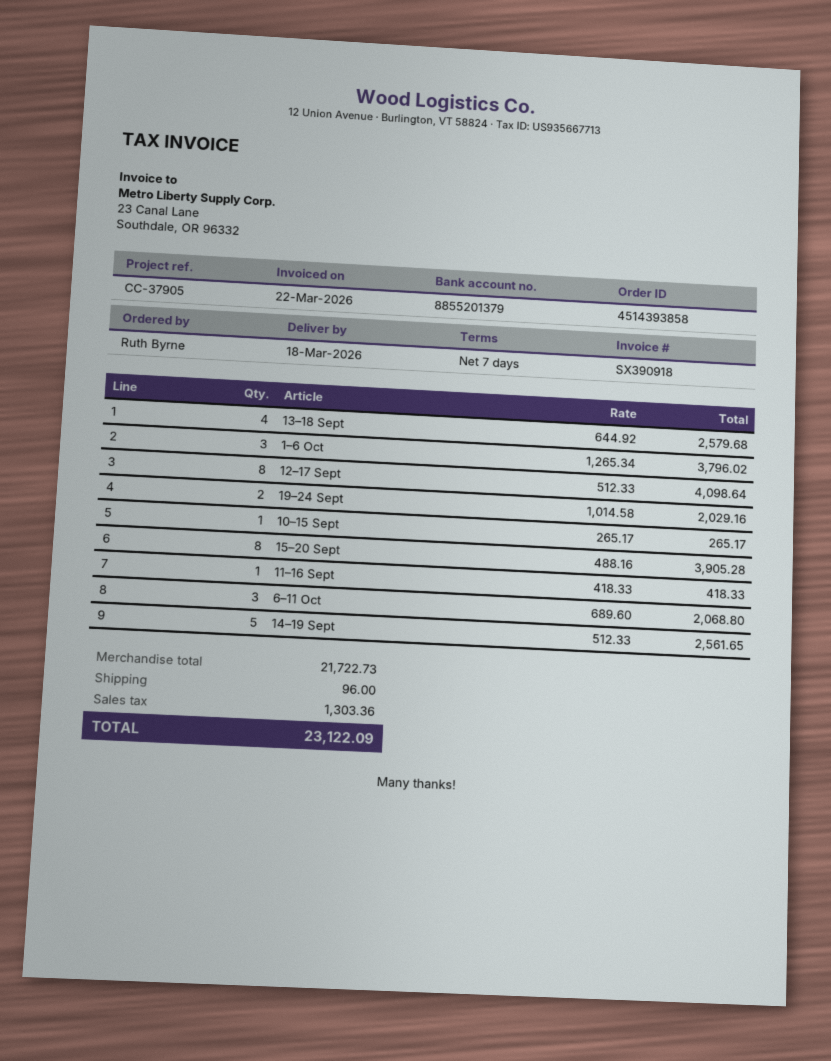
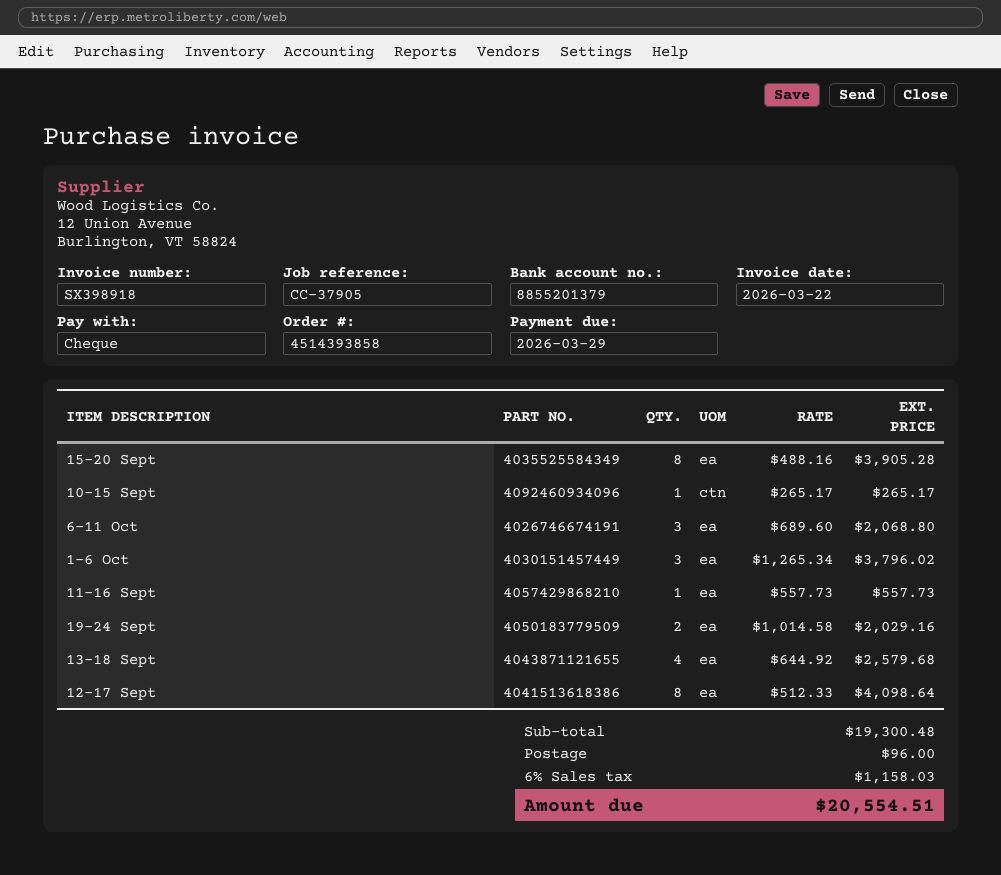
invoice number: SX390918 -> SX398918
11–16 Sept: 1 x 418.33 = 418.33 -> 1 x 557.73 = 557.73
14–19 Sept: 5 x 512.33 = 2561.65 -> none
subtotal: 21722.73 -> 19300.48
tax: 1303.36 -> 1158.03
total: 23122.09 -> 20554.51

